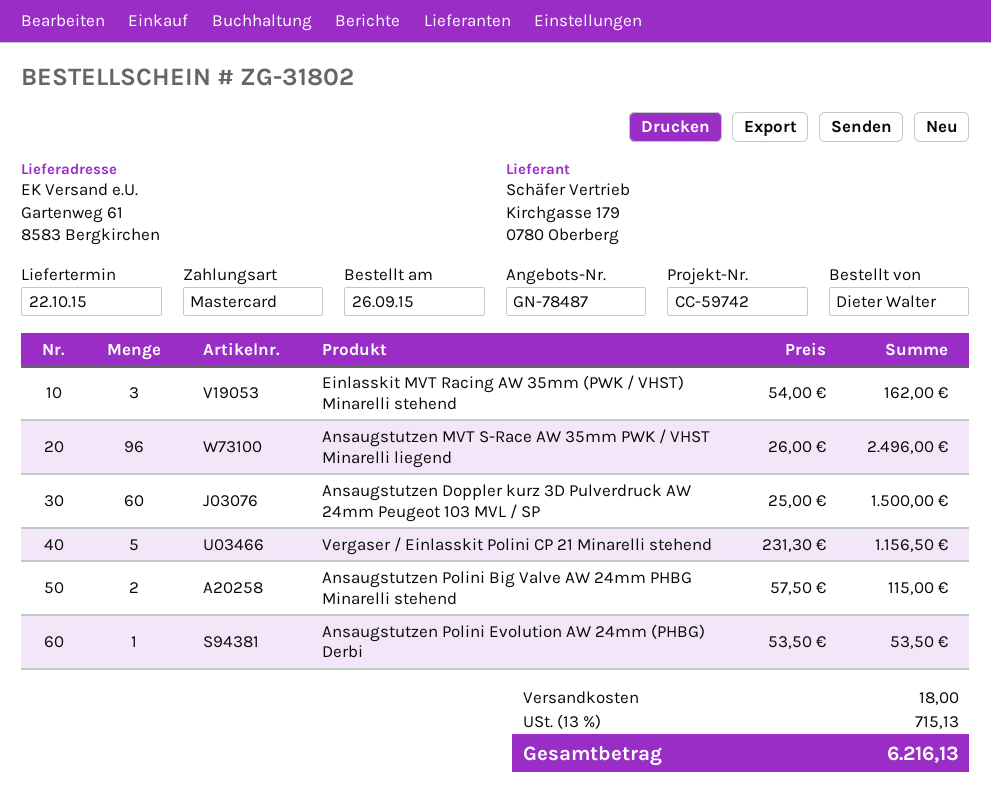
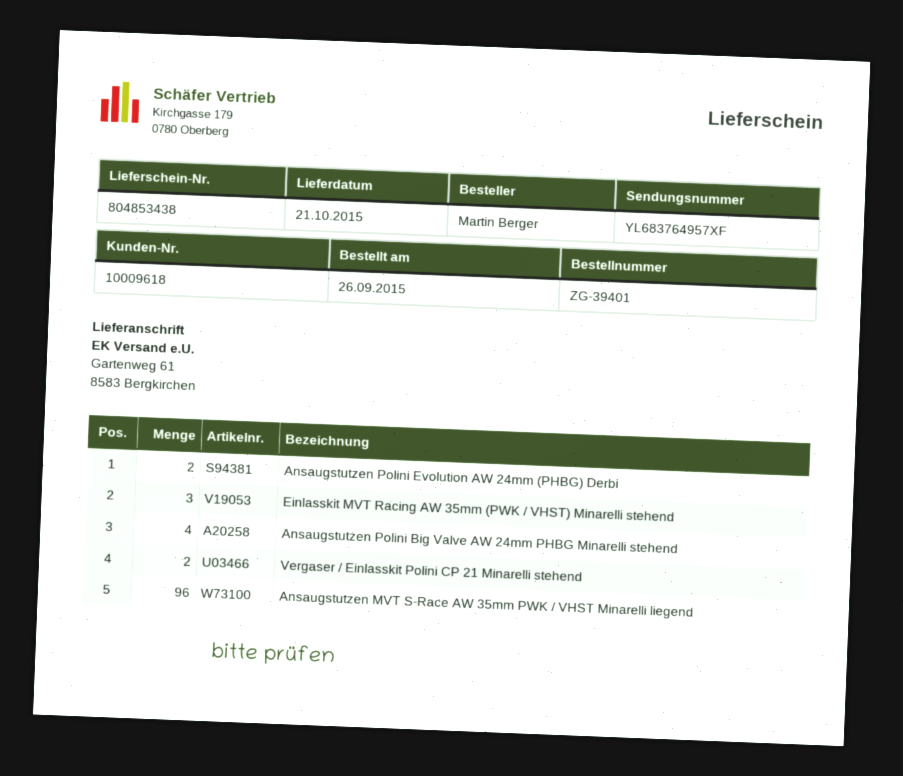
order number: ZG-31802 -> ZG-39401
delivery date: 2015-10-22 -> 2015-10-21
ordered by: Dieter Walter -> Martin Berger
Ansaugstutzen Doppler kurz 3D Pulverdruck AW 24mm Peugeot 103 MVL / SP: 60 -> none
Vergaser / Einlasskit Polini CP 21 Minarelli stehend: 5 -> 2
Ansaugstutzen Polini Big Valve AW 24mm PHBG Minarelli stehend: 2 -> 4
Ansaugstutzen Polini Evolution AW 24mm (PHBG) Derbi: 1 -> 2

